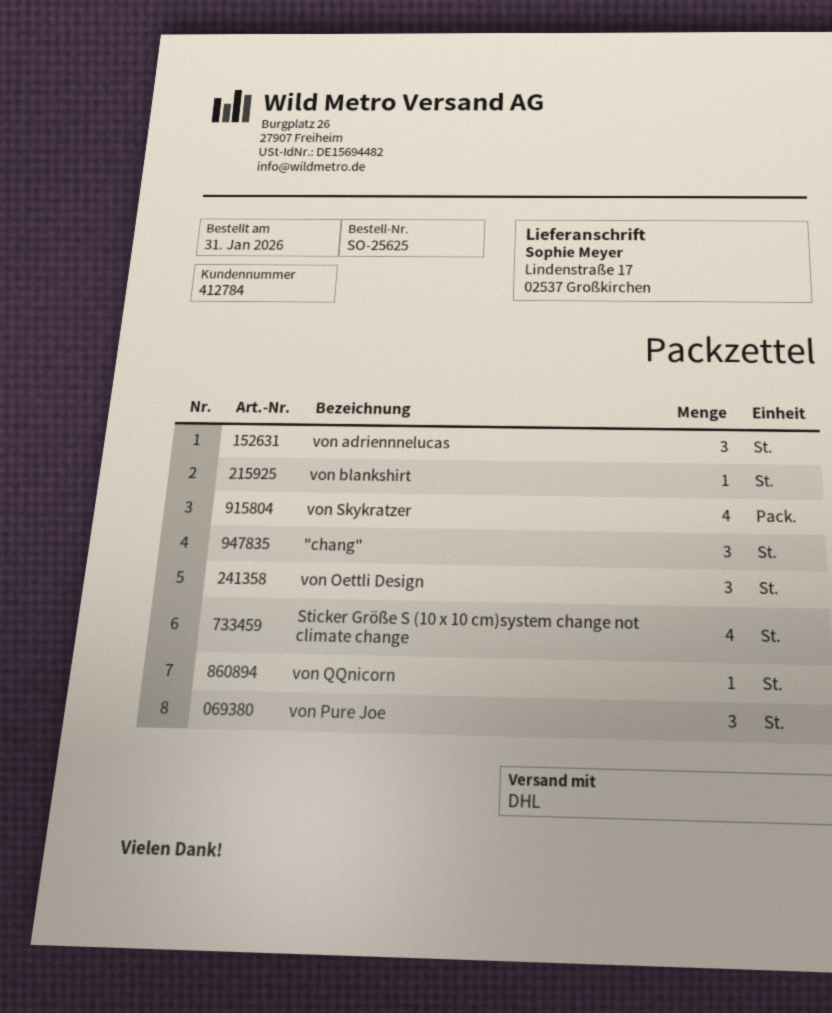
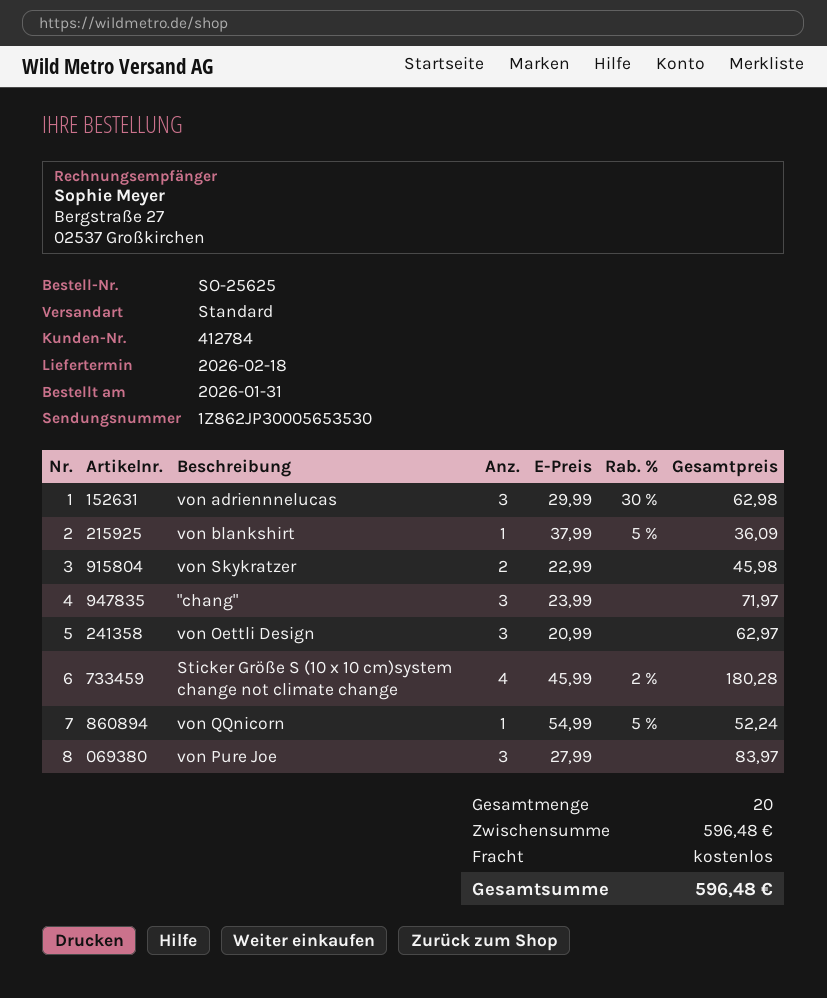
shipping method: DHL -> standard
von Skykratzer: 4 -> 2

